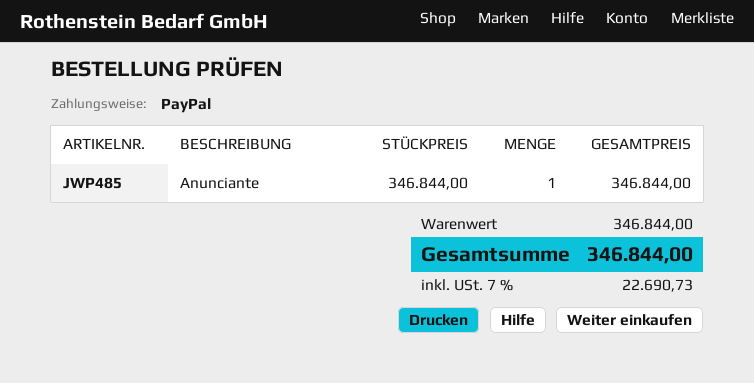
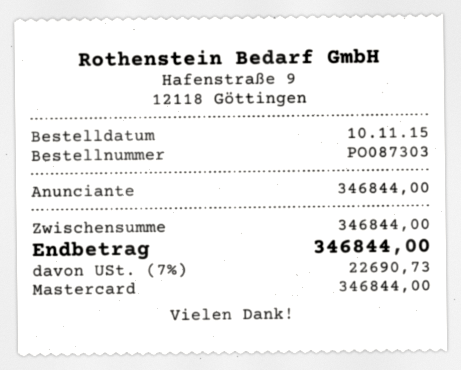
payment method: PayPal -> Mastercard

